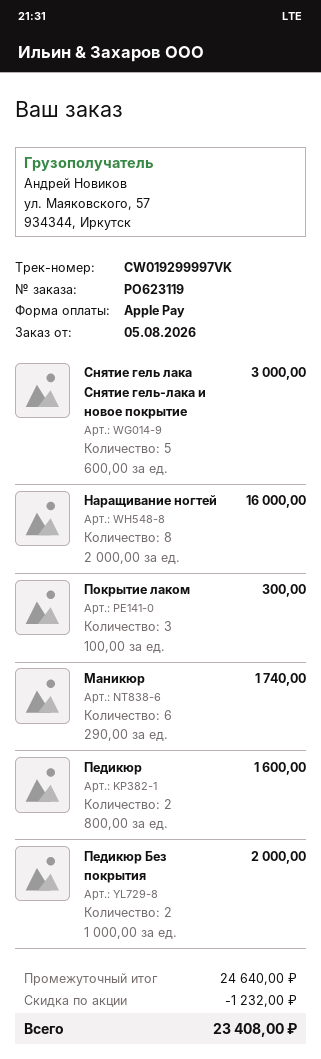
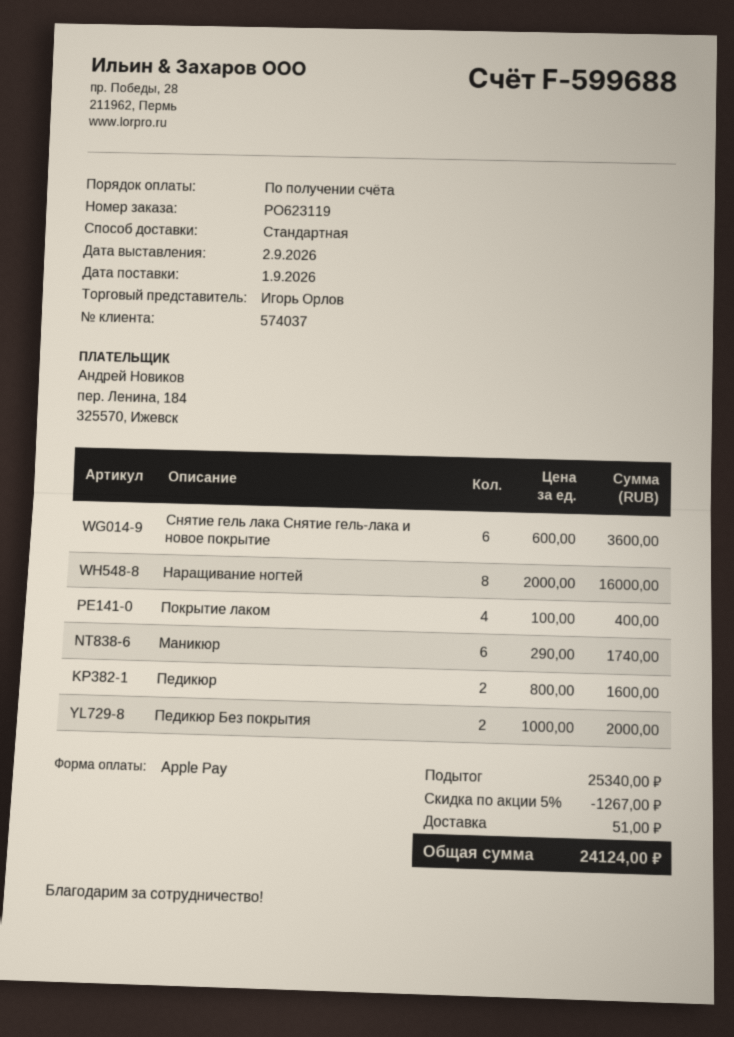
Снятие гель лака Снятие гель-лака и новое покрытие: 5 x 600.00 = 3000.00 -> 6 x 600.00 = 3600.00
Покрытие лаком: 3 x 100.00 = 300.00 -> 4 x 100.00 = 400.00
subtotal: 24640.00 -> 25340.00
discount: 1232.00 -> 1267.00
shipping: none -> 51.00
total: 23408.00 -> 24124.00

